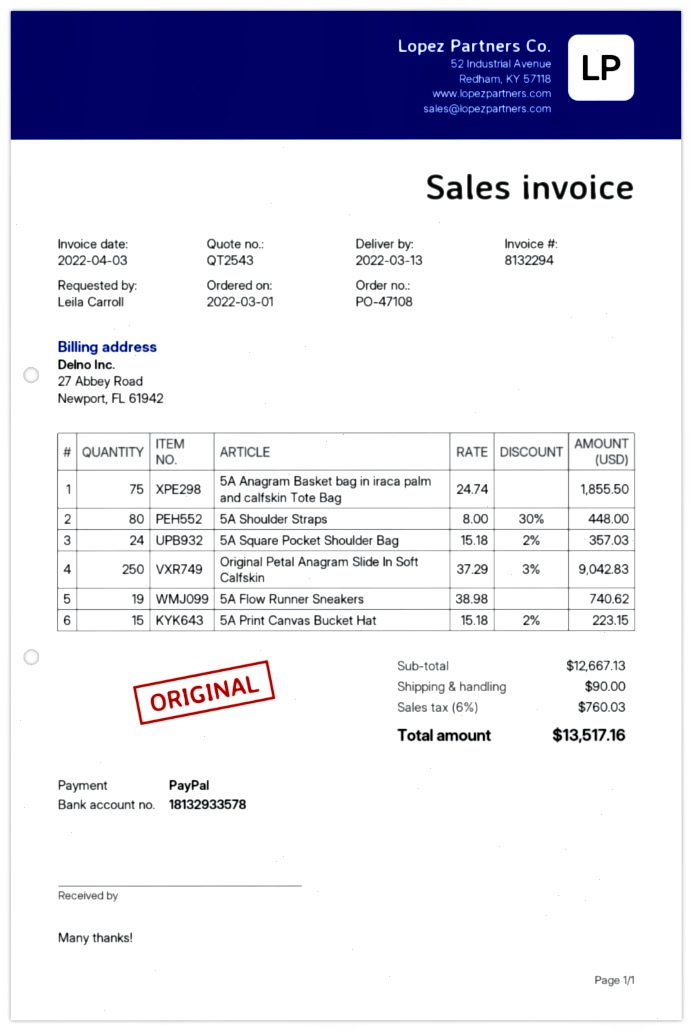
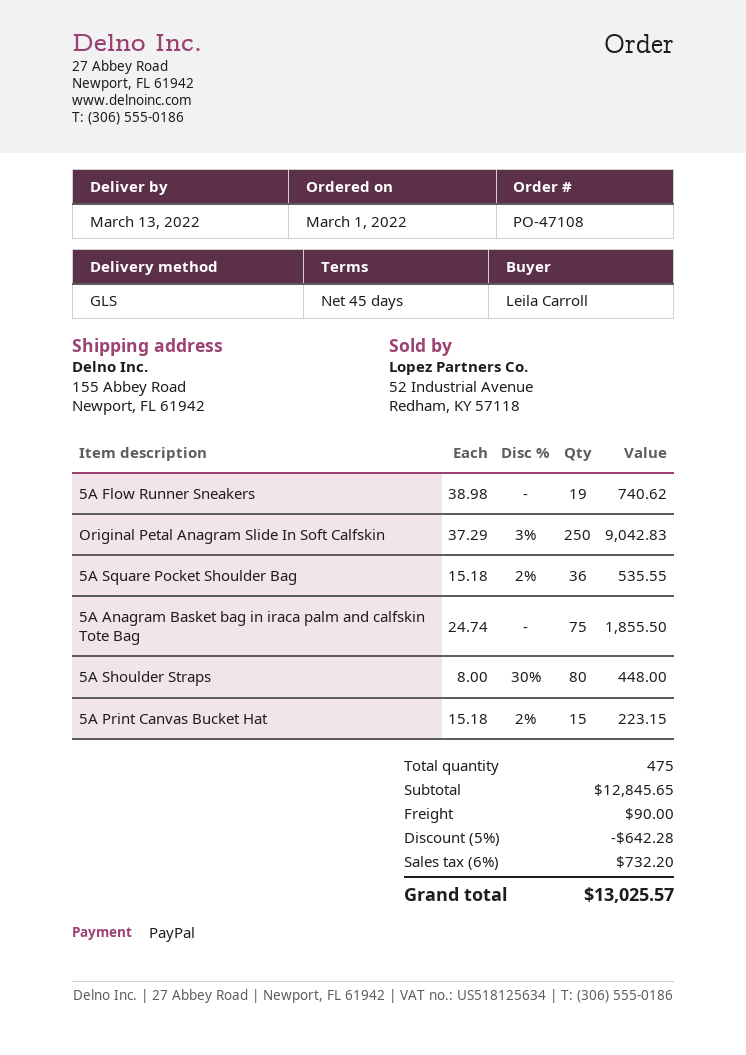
5A Square Pocket Shoulder Bag: 24 x 15.18 - 2% = 357.03 -> 36 x 15.18 - 2% = 535.55
subtotal: 12667.13 -> 12845.65
discount: none -> 5% = 642.28
tax: 6% = 760.03 -> 6% = 732.20
total: 13517.16 -> 13025.57

